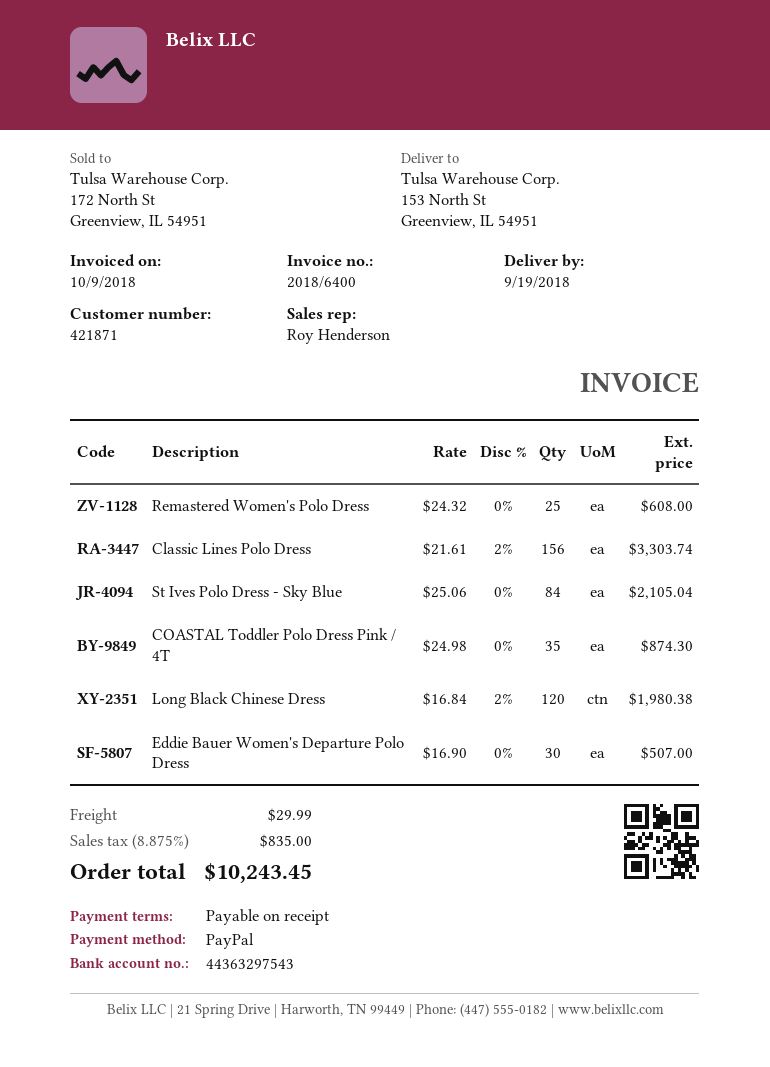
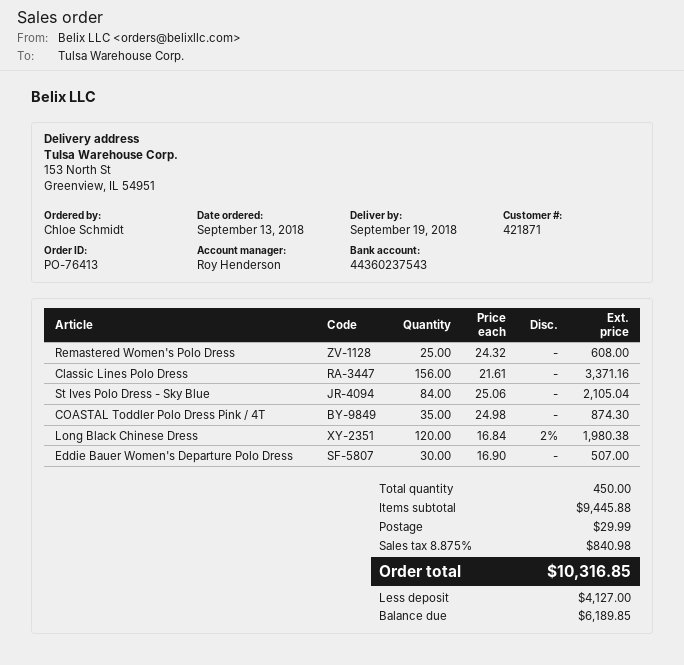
bank account: 44363297543 -> 44360237543
Classic Lines Polo Dress: 156 x 21.61 - 2% = 3303.74 -> 156 x 21.61 = 3371.16
tax: 8.875% = 835.00 -> 8.875% = 840.98
total: 10243.45 -> 10316.85

